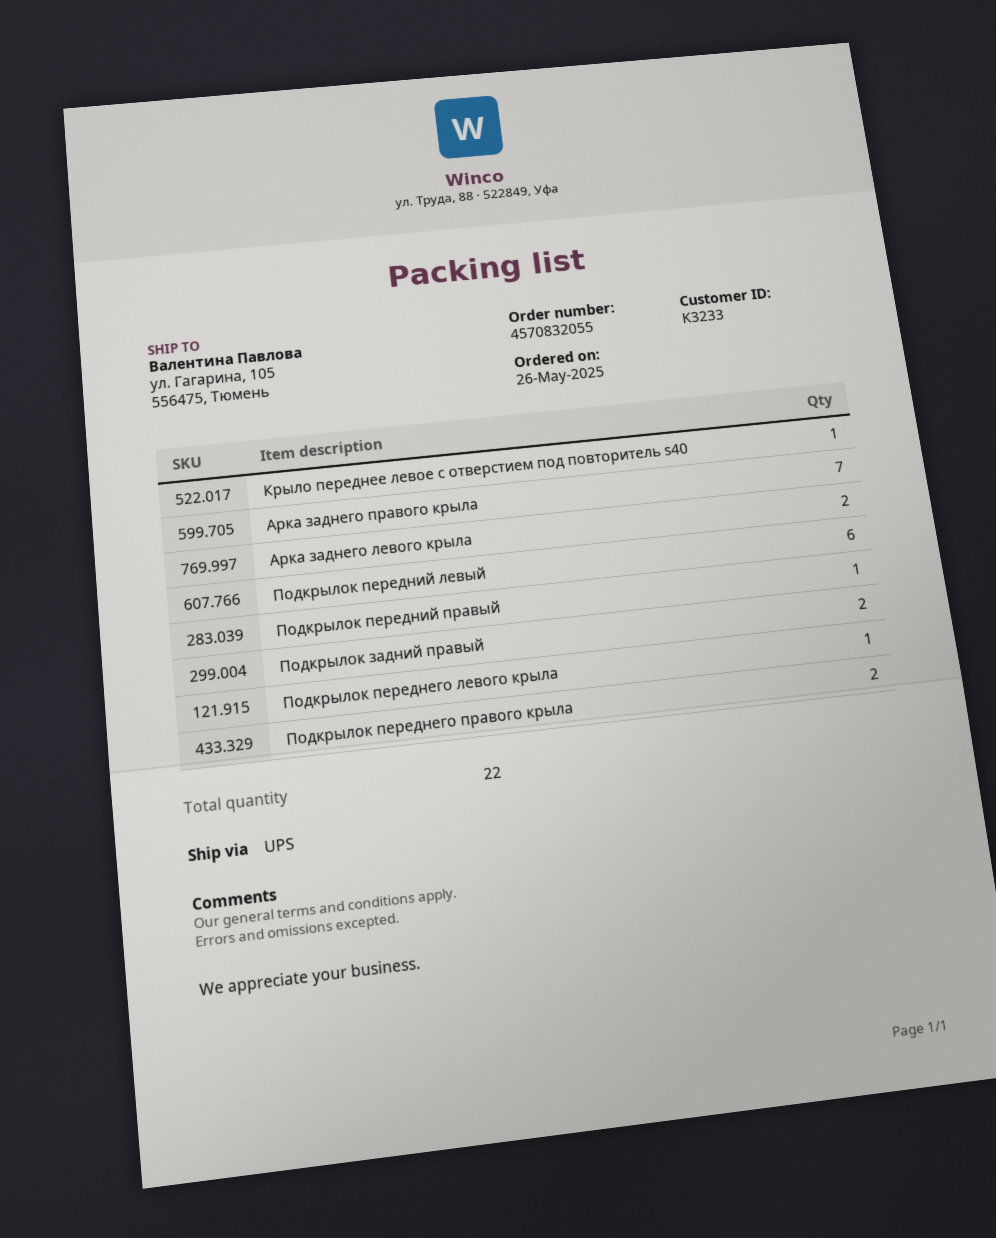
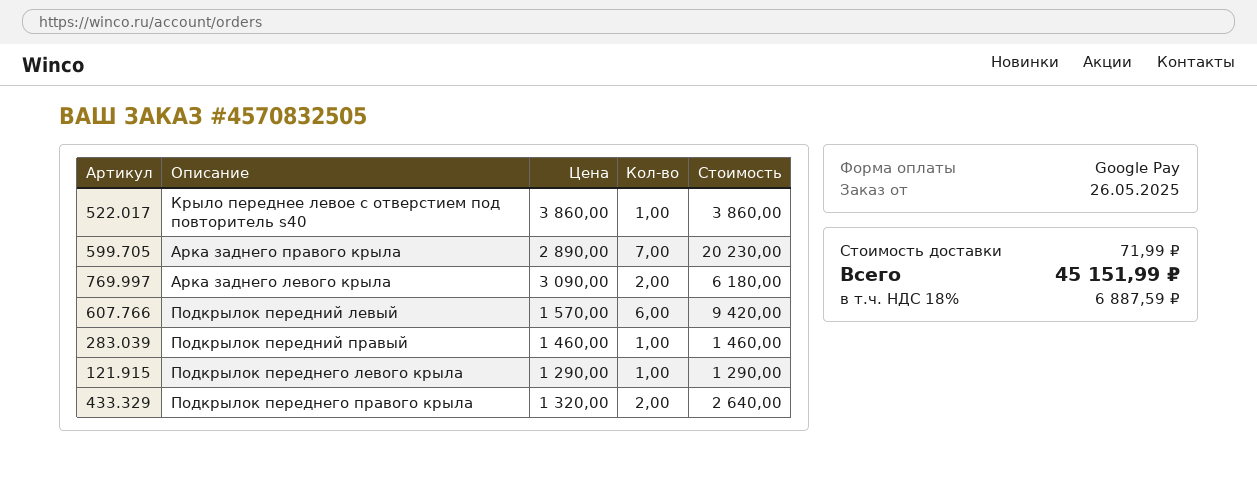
order number: 4570832055 -> 4570832505
Подкрылок задний правый: 2 -> none

